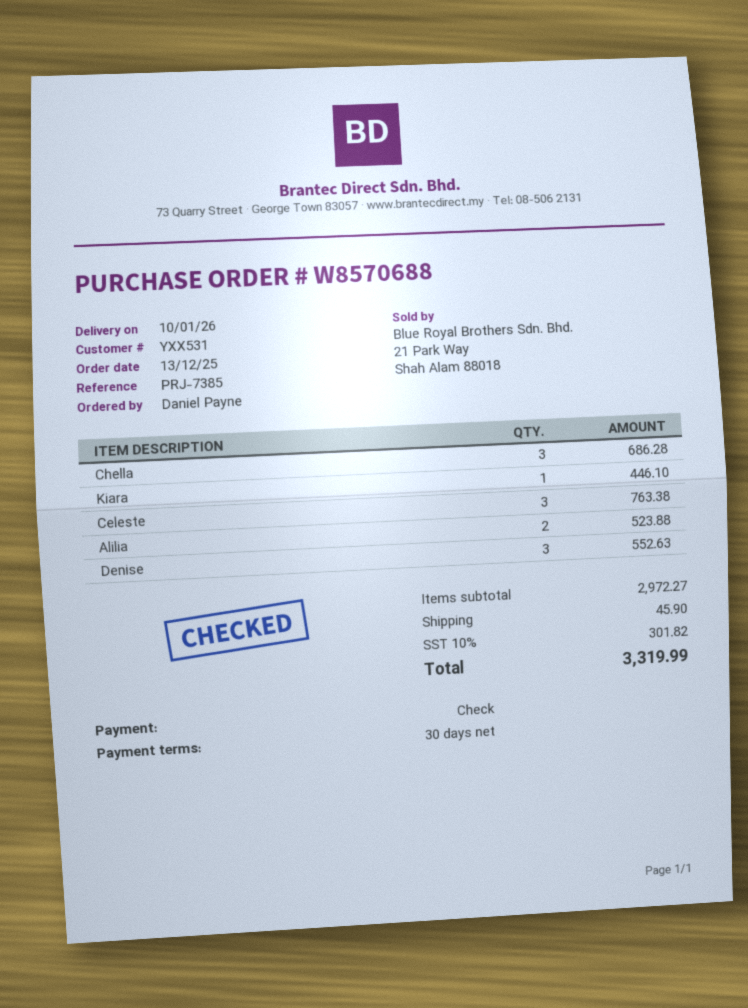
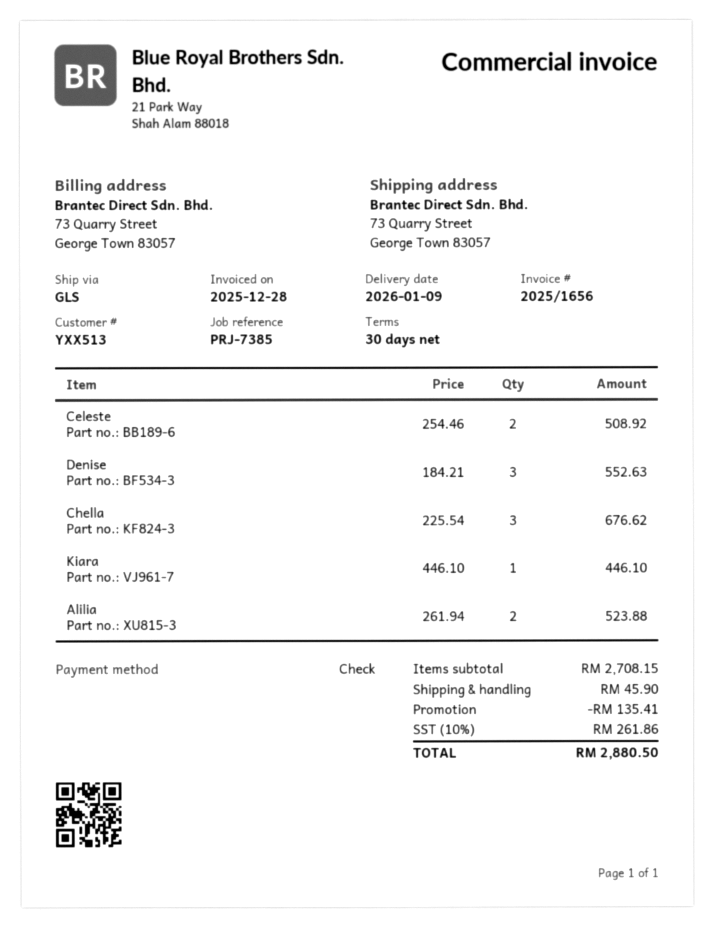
delivery date: 2026-01-10 -> 2026-01-09
customer number: YXX531 -> YXX513
Chella: 3 for 686.28 -> 3 for 676.62
Celeste: 3 for 763.38 -> 2 for 508.92
subtotal: 2972.27 -> 2708.15
discount: none -> 135.41
tax: 10% = 301.82 -> 10% = 261.86
total: 3319.99 -> 2880.50

